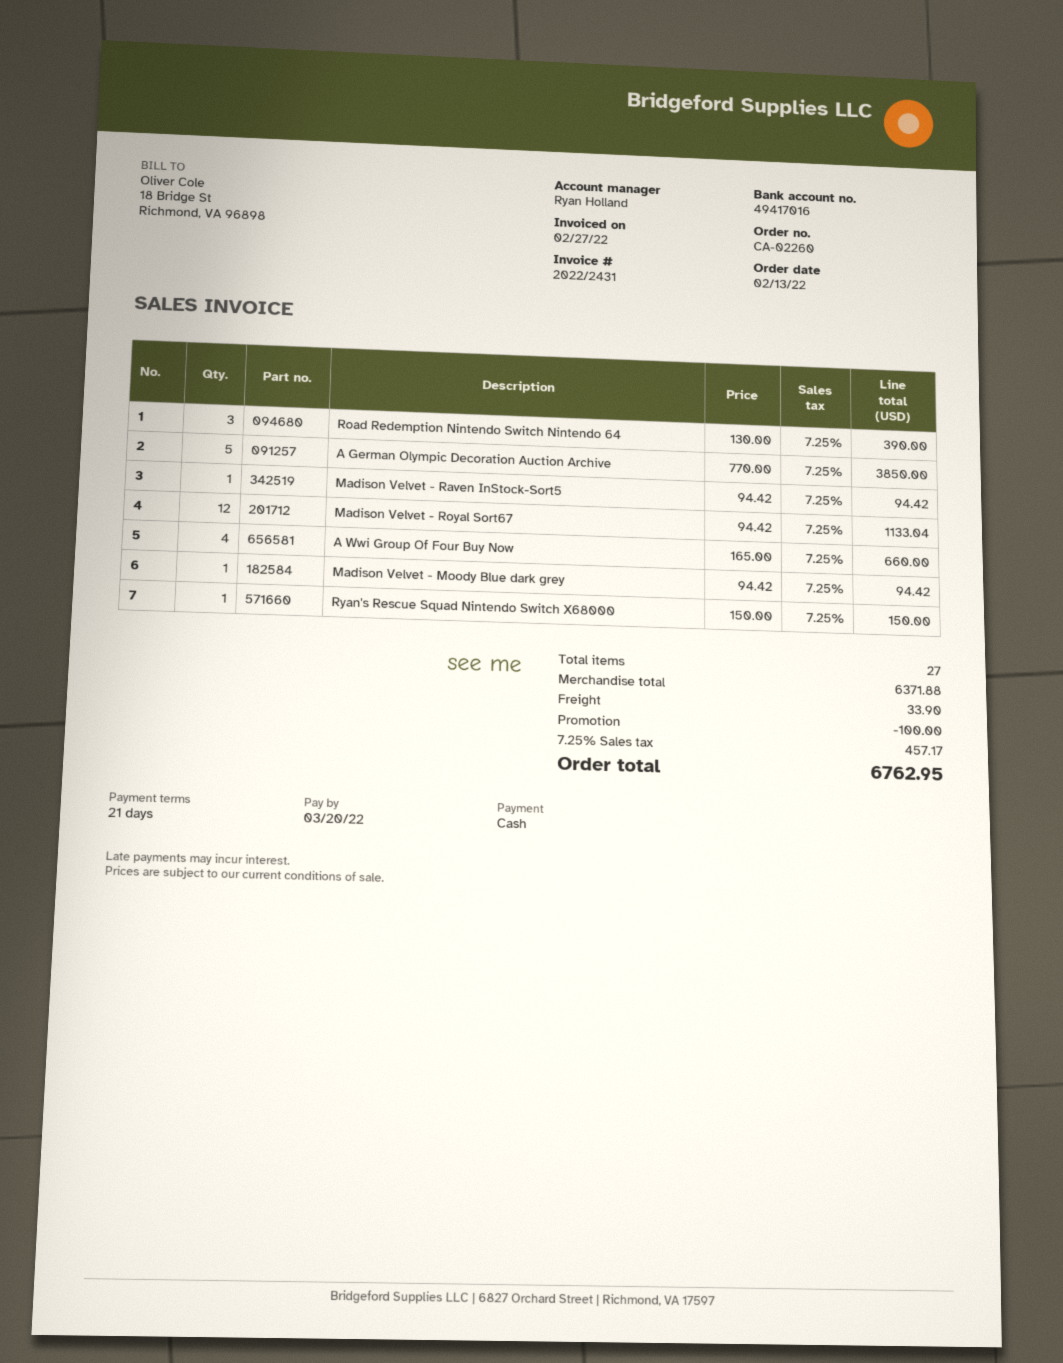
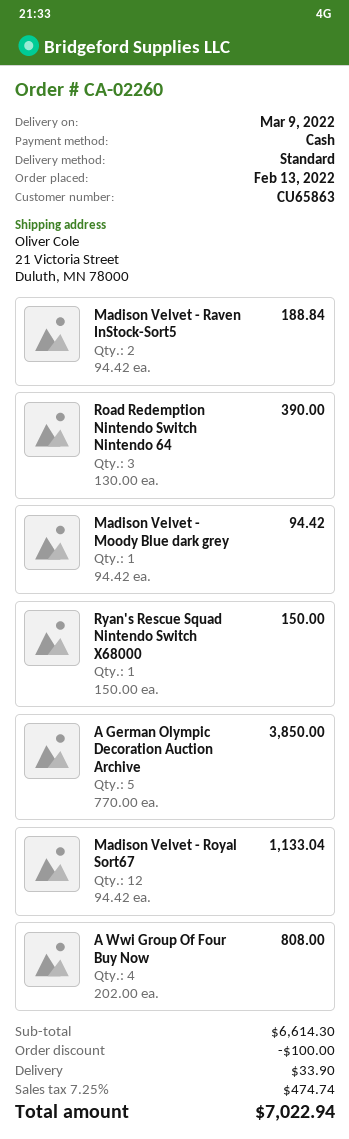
Madison Velvet - Raven InStock-Sort5: 1 x 94.42 = 94.42 -> 2 x 94.42 = 188.84
A Wwi Group Of Four Buy Now: 4 x 165.00 = 660.00 -> 4 x 202.00 = 808.00
subtotal: 6371.88 -> 6614.30
tax: 7.25% = 457.17 -> 7.25% = 474.74
total: 6762.95 -> 7022.94

